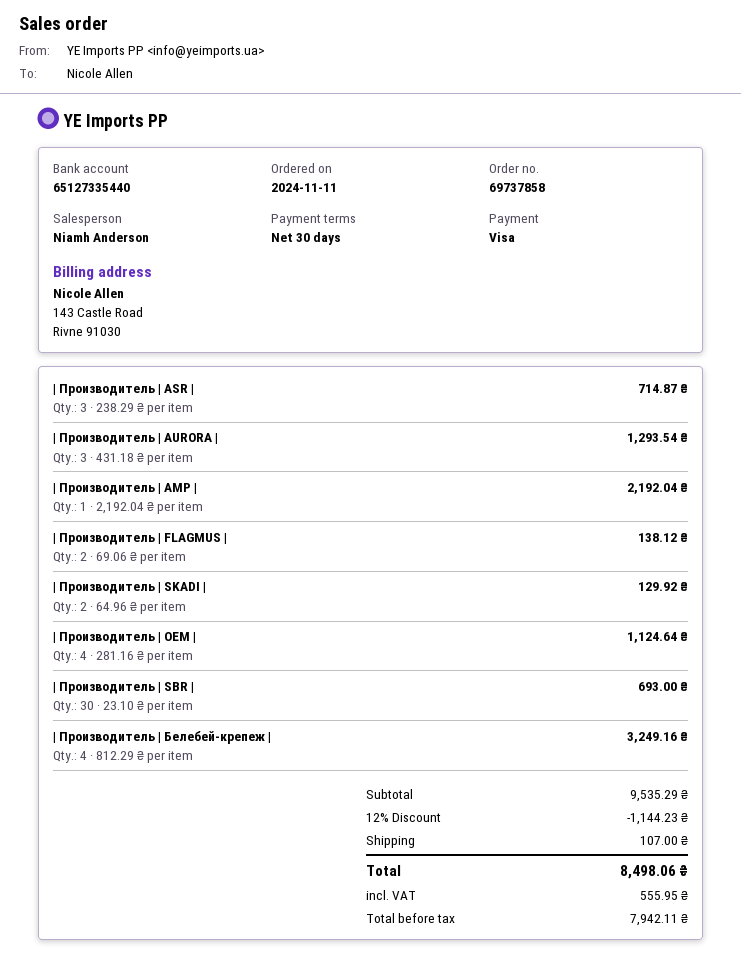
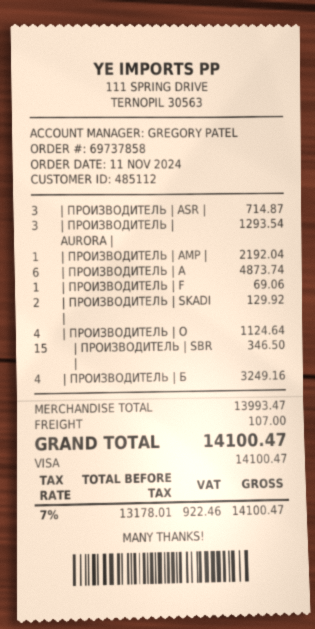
sales rep: Niamh Anderson -> GREGORY PATEL
| Производитель | FLAGMUS |: 2 for 138.12 -> 1 for 69.06
| Производитель | SBR |: 30 for 693.00 -> 15 for 346.50
| ПРОИЗВОДИТЕЛЬ | А: none -> 6 for 4873.74
subtotal: 9535.29 -> 13993.47
discount: 12% = 1144.23 -> none
net: 7942.11 -> 13178.01
tax: 555.95 -> 922.46
total: 8498.06 -> 14100.47

